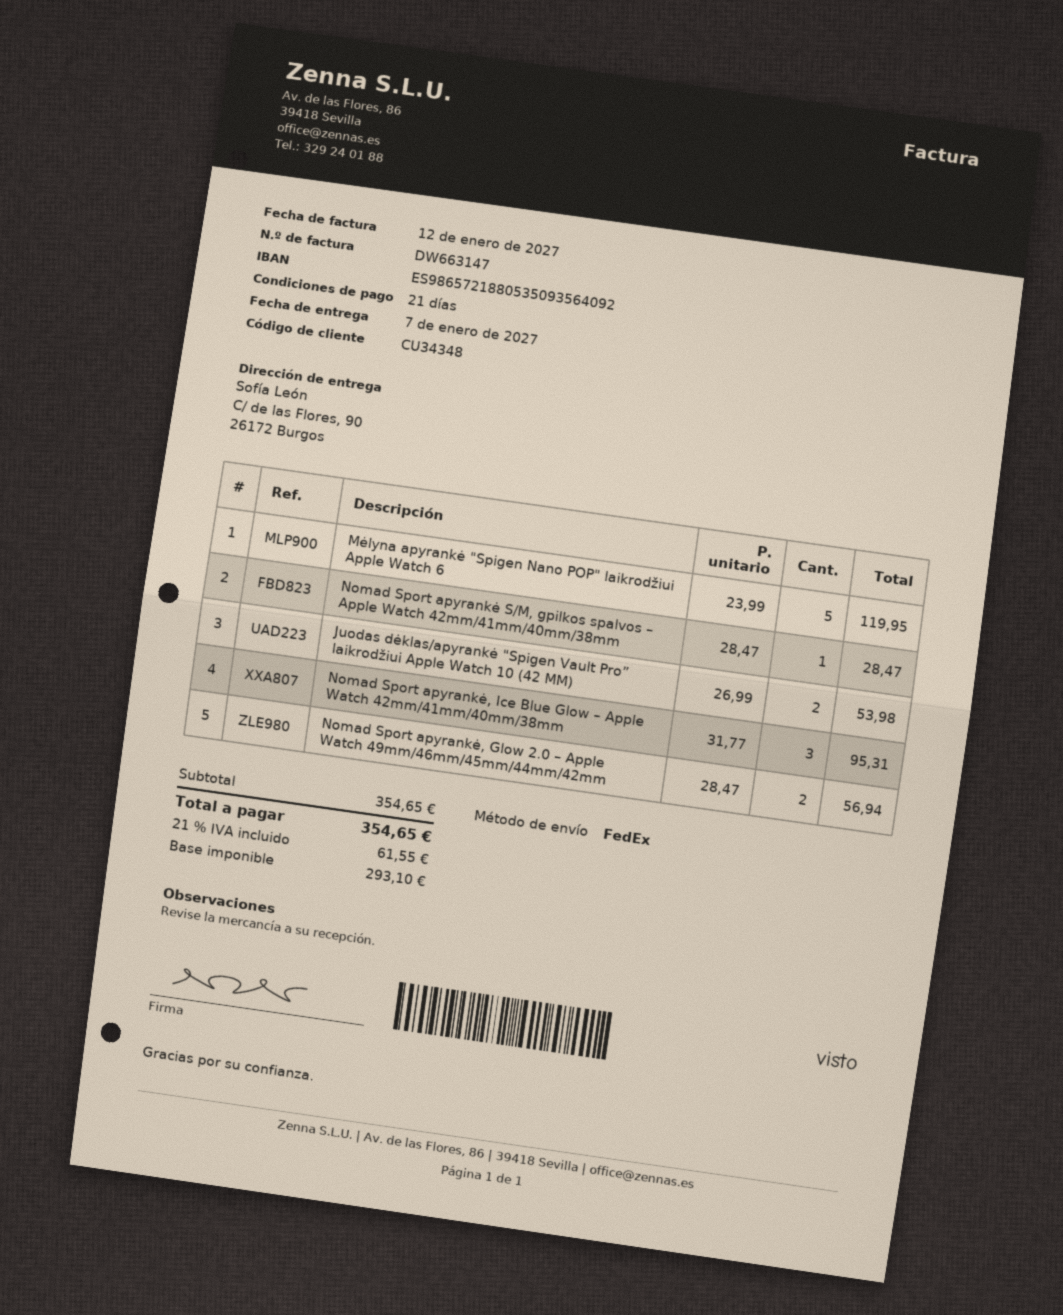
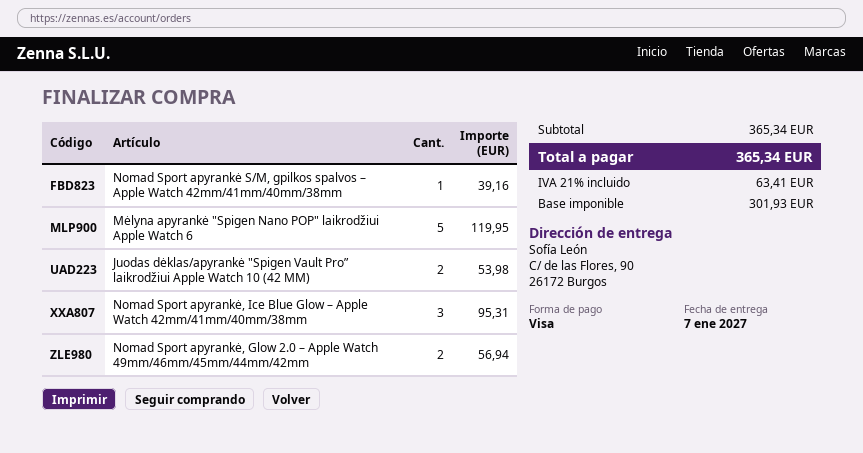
Nomad Sport apyrankė S/M, gpilkos spalvos – Apple Watch 42mm/41mm/40mm/38mm: 1 for 28.47 -> 1 for 39.16
subtotal: 354.65 -> 365.34
net: 293.10 -> 301.93
tax: 21% = 61.55 -> 21% = 63.41
total: 354.65 -> 365.34

